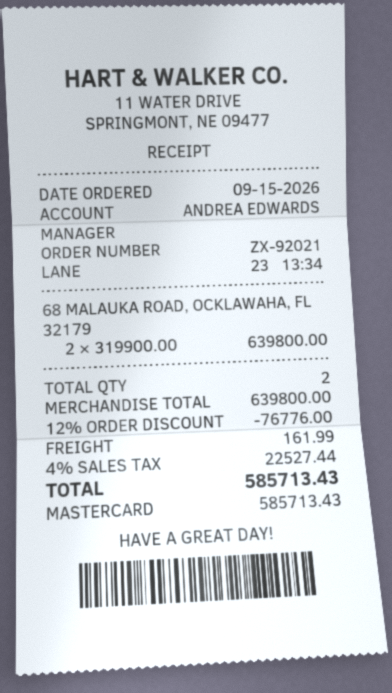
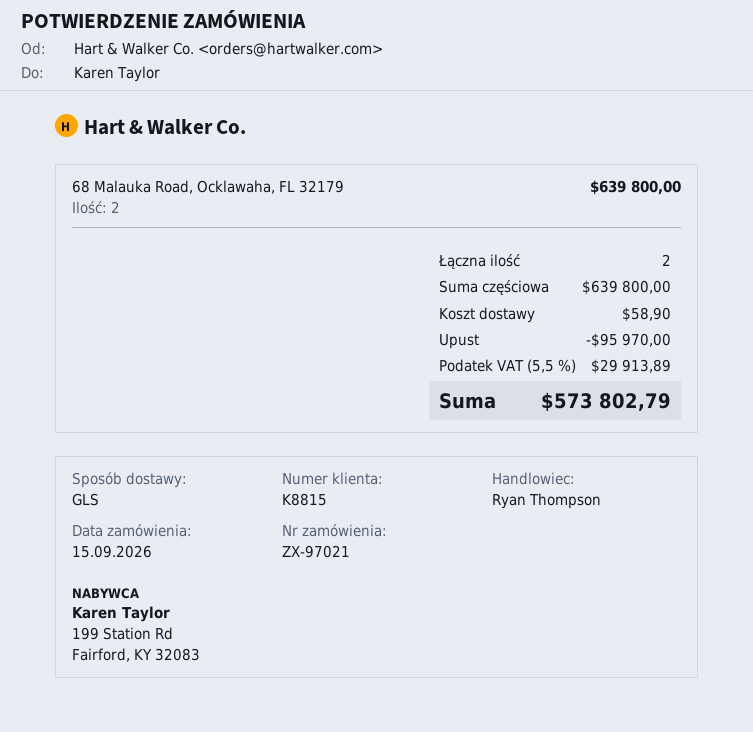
order number: ZX-92021 -> ZX-97021
sales rep: ANDREA EDWARDS -> Ryan Thompson
discount: 76776.00 -> 95970.00
shipping: 161.99 -> 58.90
tax: 4% = 22527.44 -> 5.5% = 29913.89
total: 585713.43 -> 573802.79

